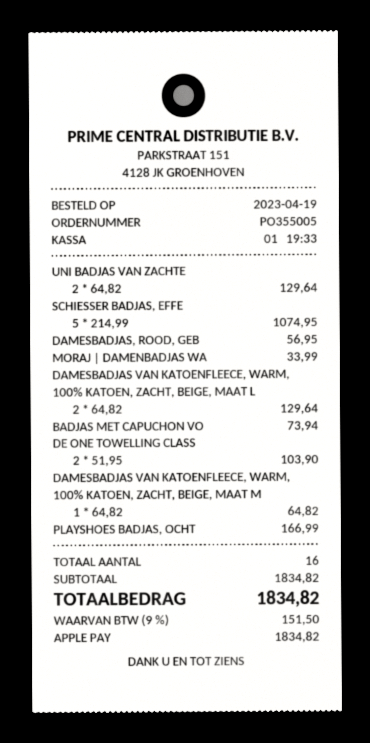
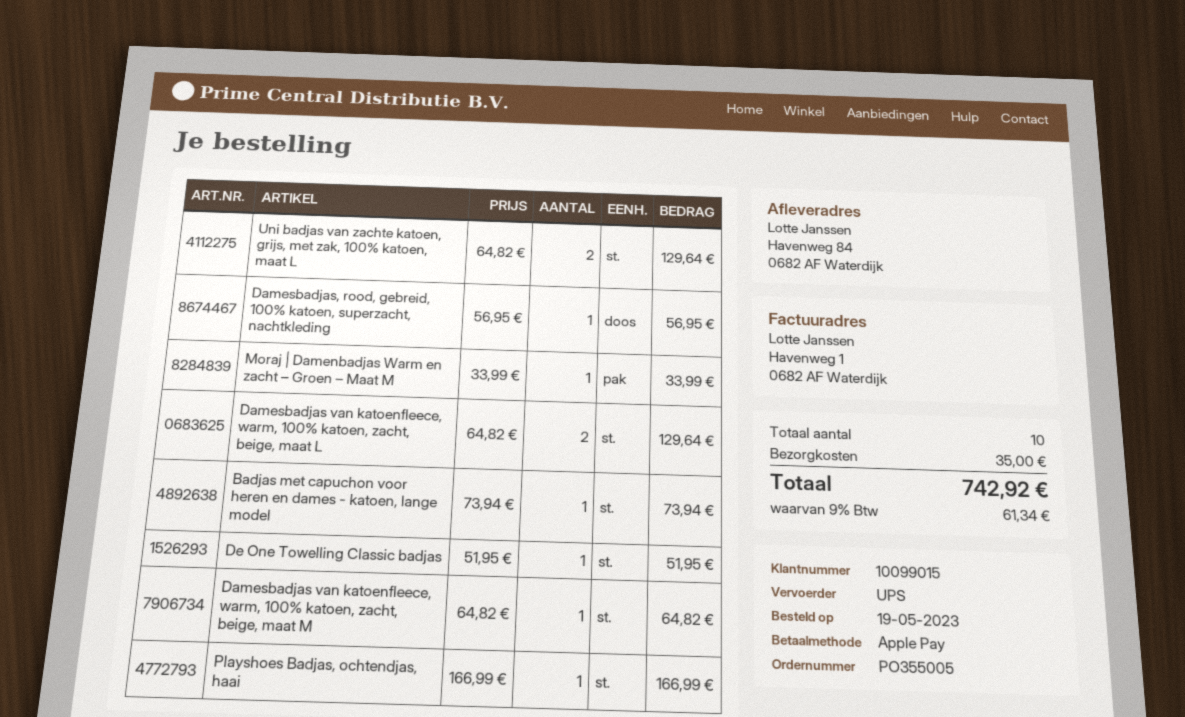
order date: 2023-04-19 -> 2023-05-19
SCHIESSER BADJAS, EFFE: 5 x 214.99 = 1074.95 -> none
DE ONE TOWELLING CLASS: 2 x 51.95 = 103.90 -> 1 x 51.95 = 51.95
total quantity: 16 -> 10
shipping: none -> 35.00
tax: 9% = 151.50 -> 9% = 61.34
total: 1834.82 -> 742.92

